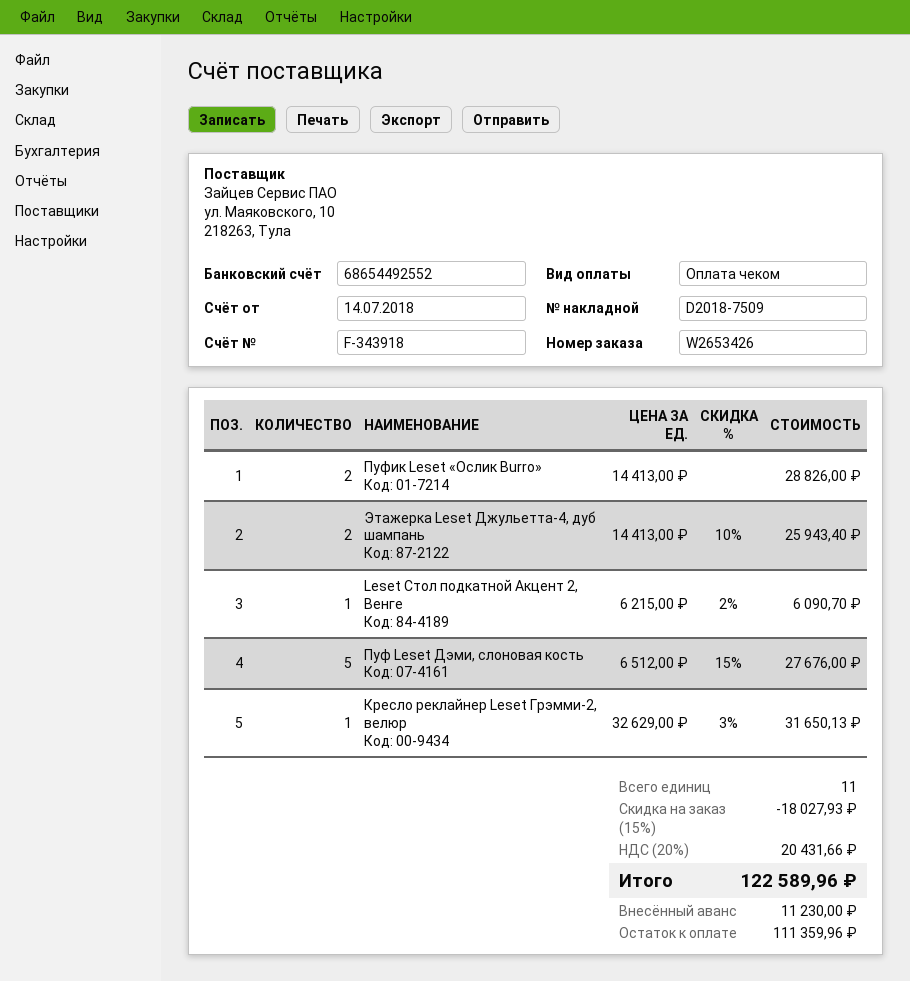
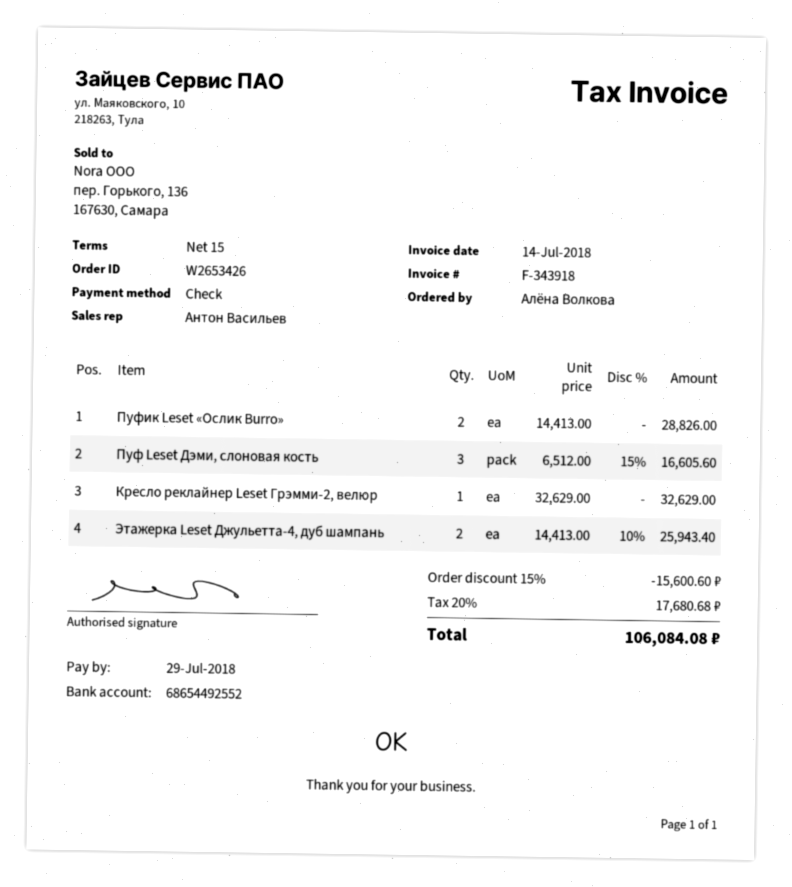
Leset Стол подкатной Акцент 2, Венге: 1 x 6215.00 - 2% = 6090.70 -> none
Пуф Leset Дэми, слоновая кость: 5 x 6512.00 - 15% = 27676.00 -> 3 x 6512.00 - 15% = 16605.60
Кресло реклайнер Leset Грэмми-2, велюр: 1 x 32629.00 - 3% = 31650.13 -> 1 x 32629.00 = 32629.00
discount: 15% = 18027.93 -> 15% = 15600.60
tax: 20% = 20431.66 -> 20% = 17680.68
total: 122589.96 -> 106084.08

